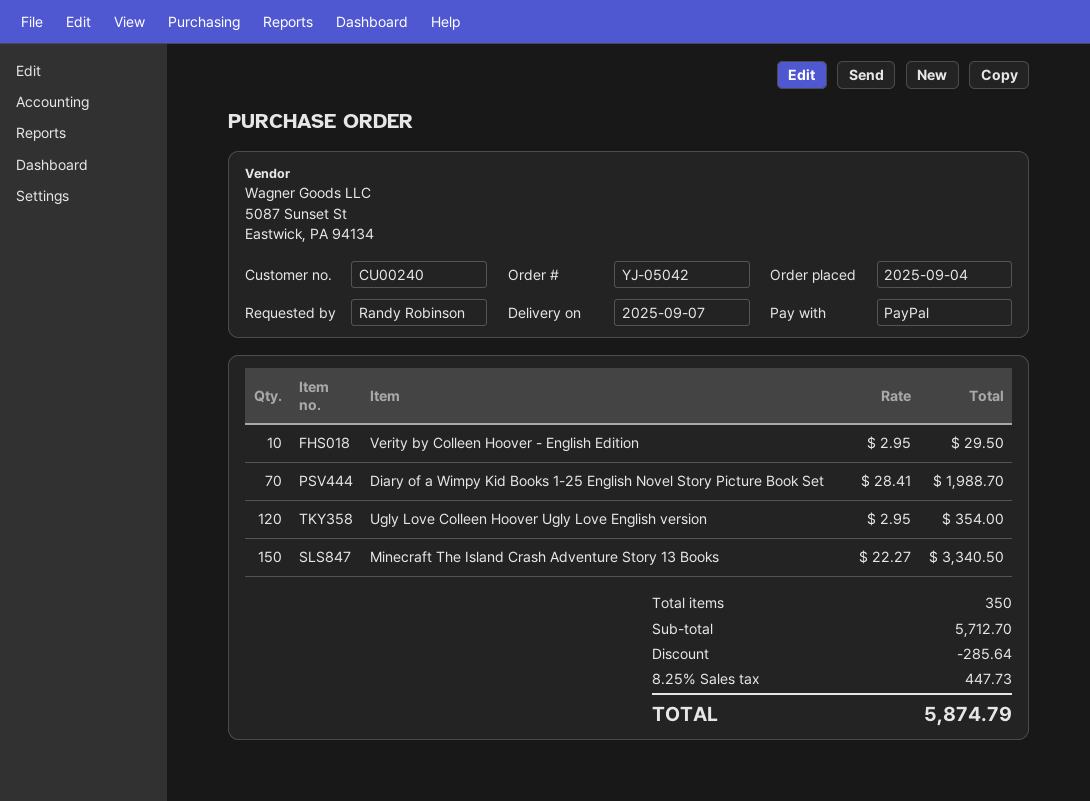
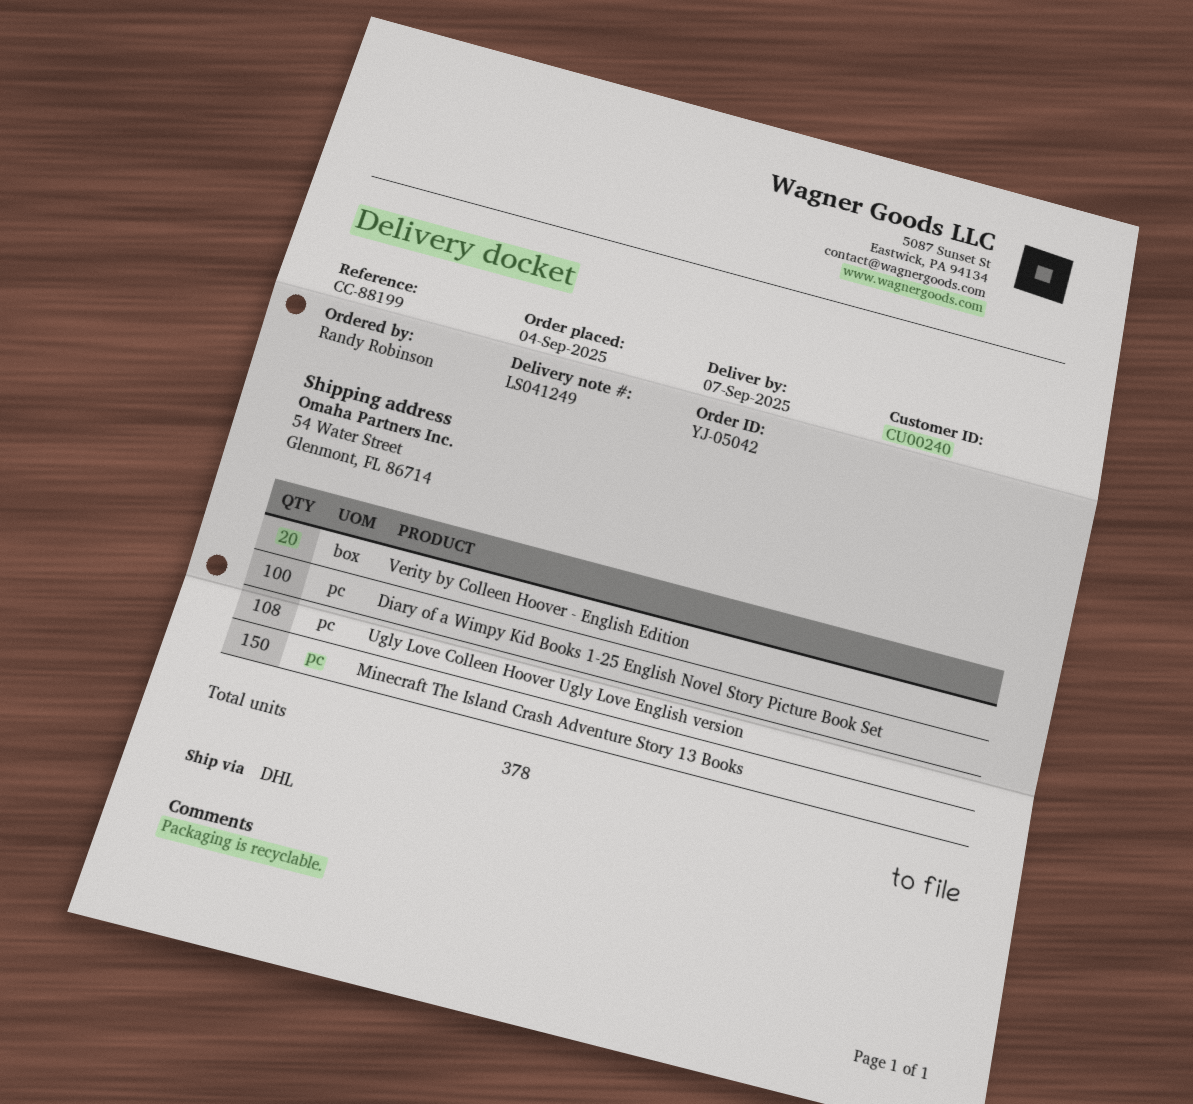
Verity by Colleen Hoover - English Edition: 10 -> 20
Diary of a Wimpy Kid Books 1-25 English Novel Story Picture Book Set: 70 -> 100
Ugly Love Colleen Hoover Ugly Love English version: 120 -> 108
total quantity: 350 -> 378

